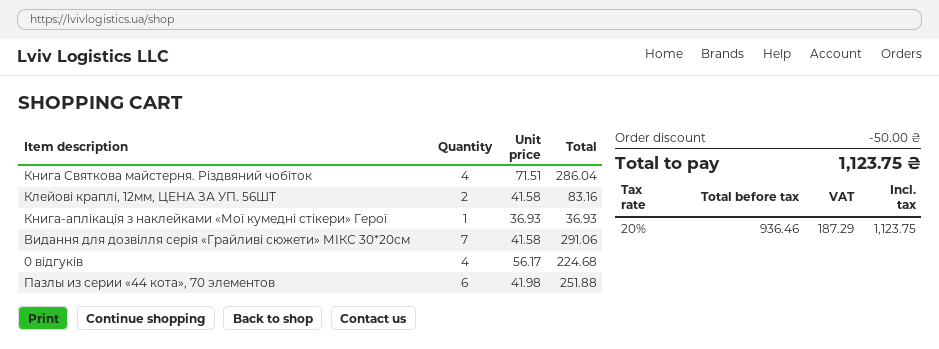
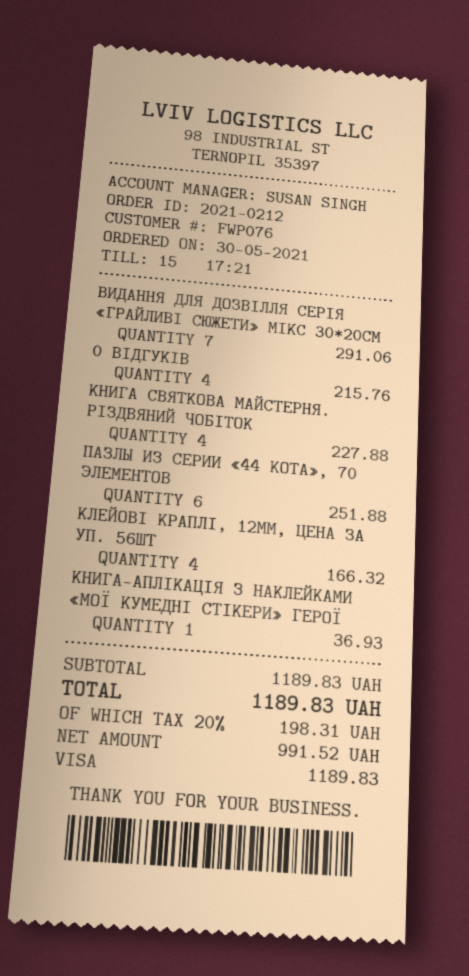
Книга Святкова майстерня. Різдвяний чобіток: 4 for 286.04 -> 4 for 227.88
Клейові краплі, 12мм, ЦЕНА ЗА УП. 56ШТ: 2 for 83.16 -> 4 for 166.32
0 відгуків: 4 for 224.68 -> 4 for 215.76
discount: 50.00 -> none
net: 936.46 -> 991.52
tax: 20% = 187.29 -> 20% = 198.31
total: 1123.75 -> 1189.83

